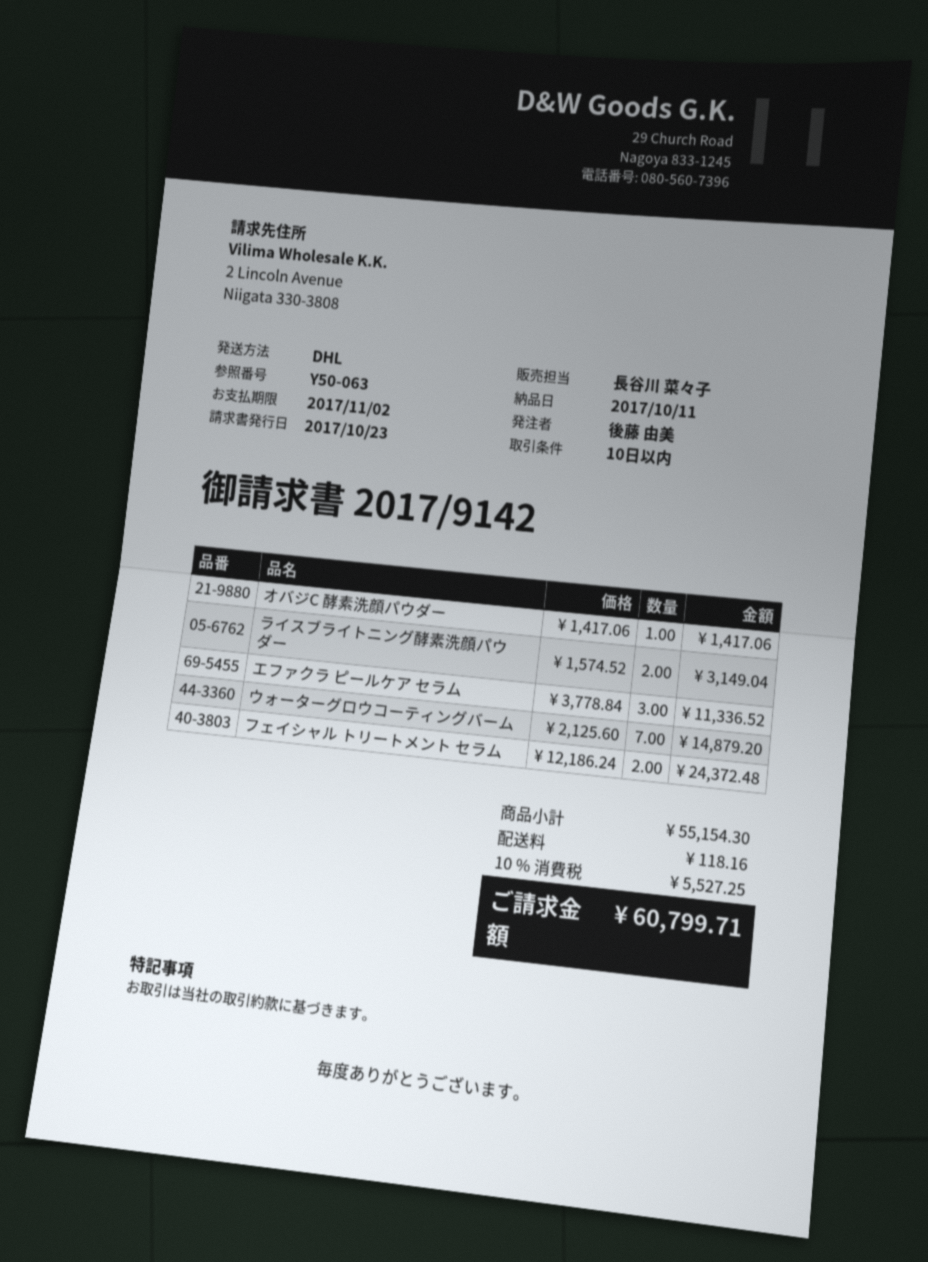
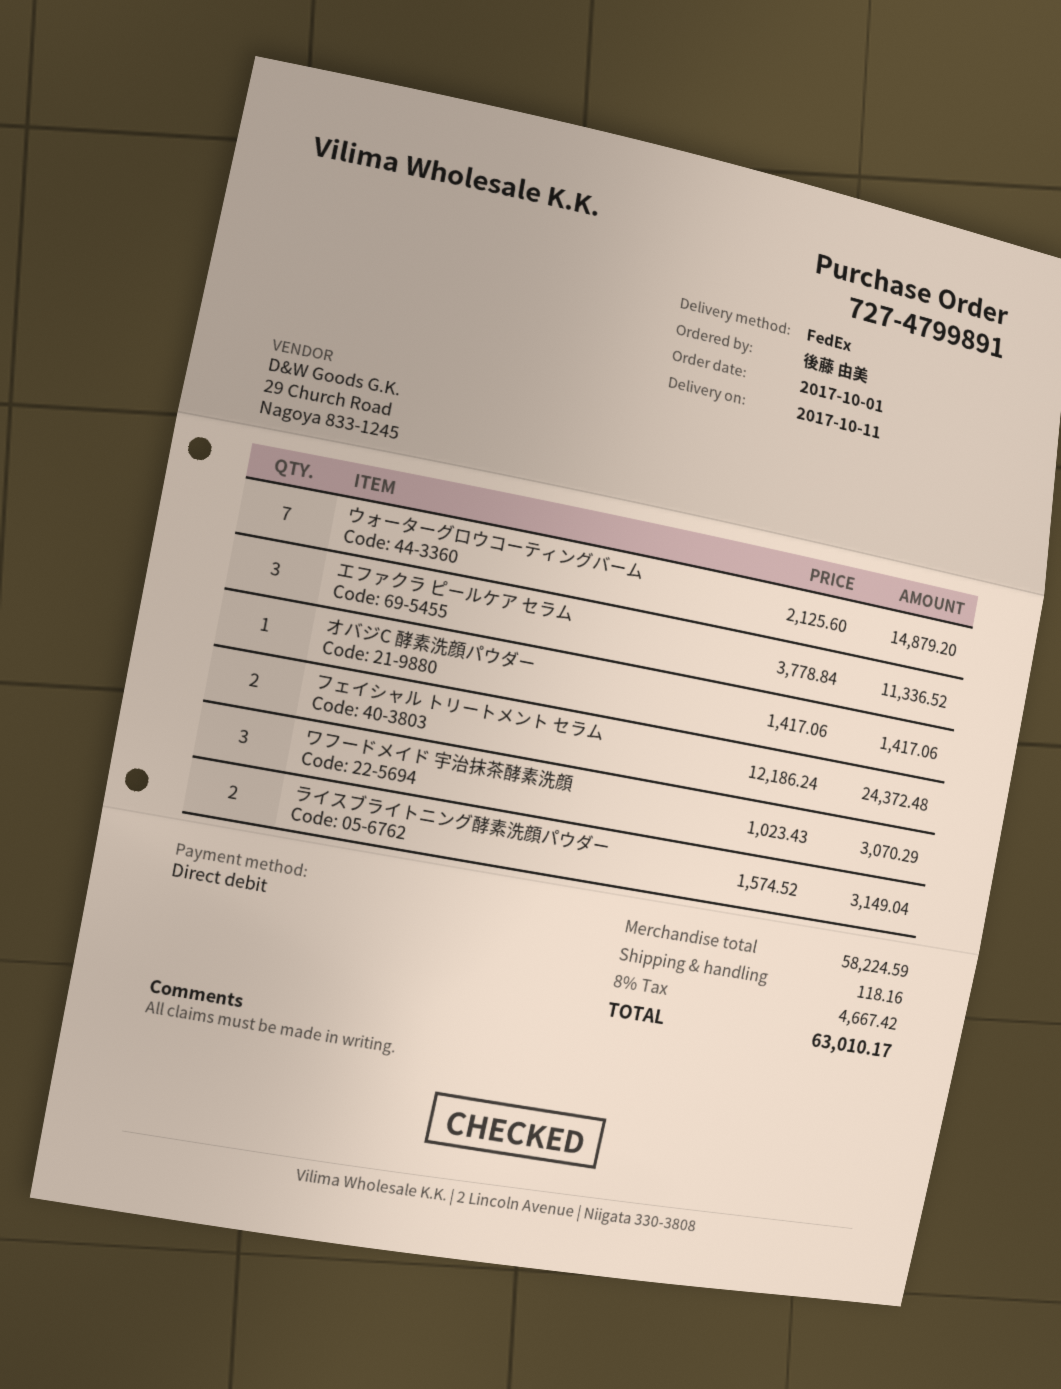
shipping method: DHL -> FedEx
ワフードメイド 宇治抹茶酵素洗顔: none -> 3 x 1023.43 = 3070.29
subtotal: 55154.30 -> 58224.59
tax: 10% = 5527.25 -> 8% = 4667.42
total: 60799.71 -> 63010.17

